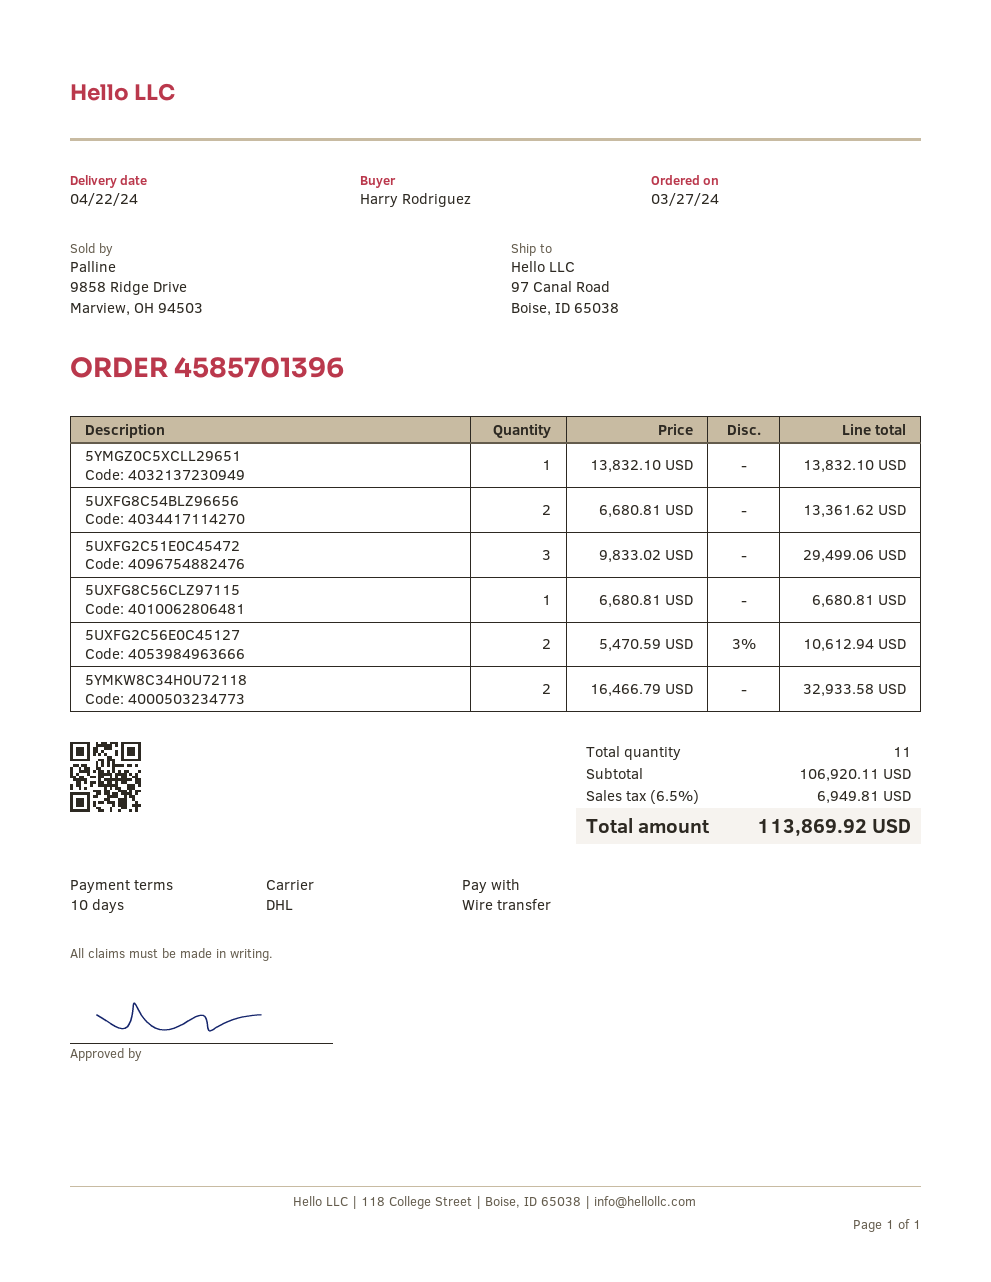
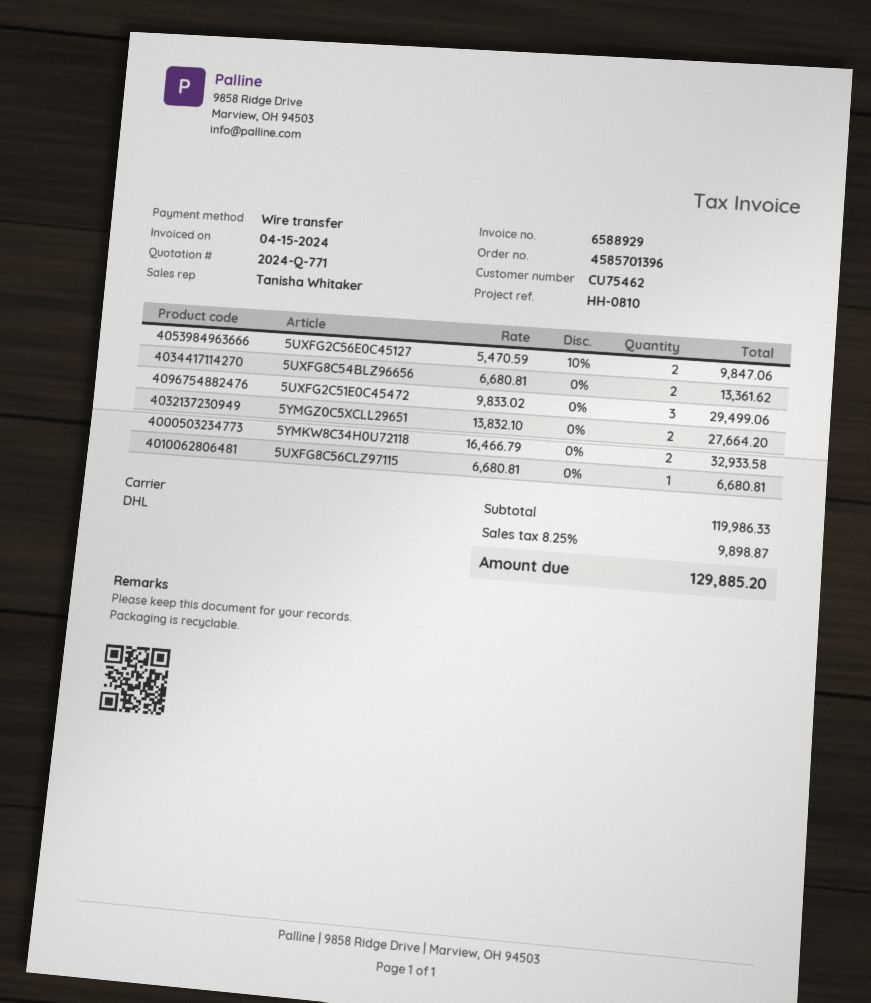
5YMGZ0C5XCLL29651: 1 x 13832.10 = 13832.10 -> 2 x 13832.10 = 27664.20
5UXFG2C56E0C45127: 2 x 5470.59 - 3% = 10612.94 -> 2 x 5470.59 - 10% = 9847.06
subtotal: 106920.11 -> 119986.33
tax: 6.5% = 6949.81 -> 8.25% = 9898.87
total: 113869.92 -> 129885.20

